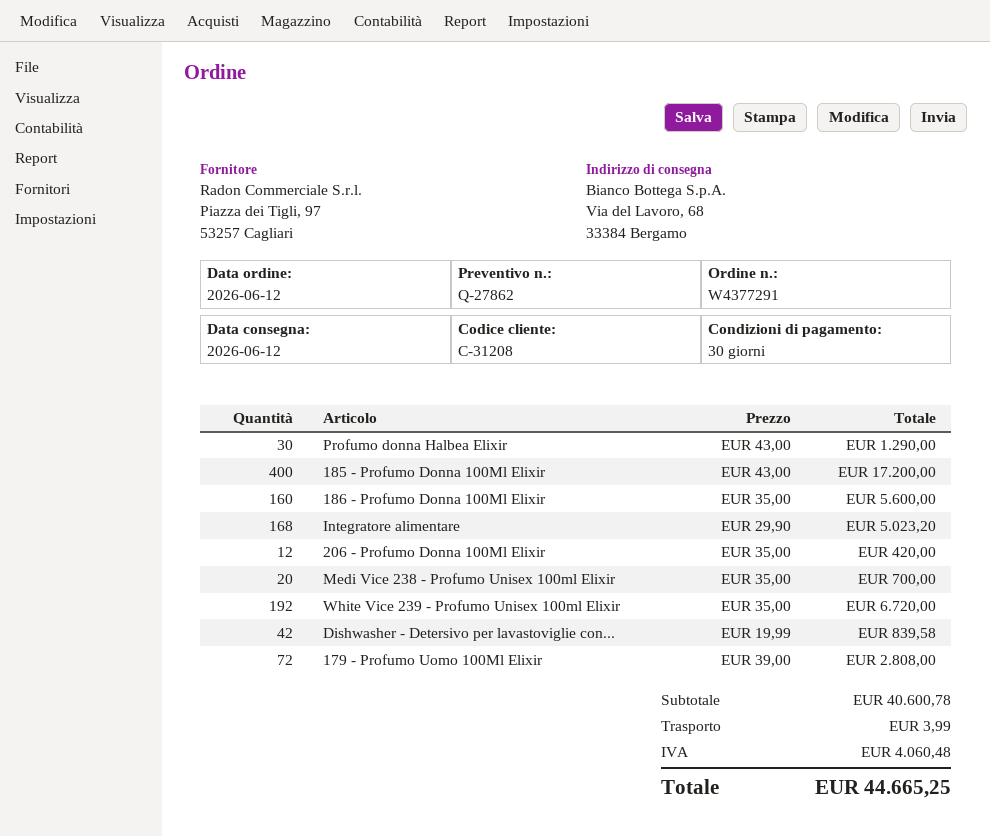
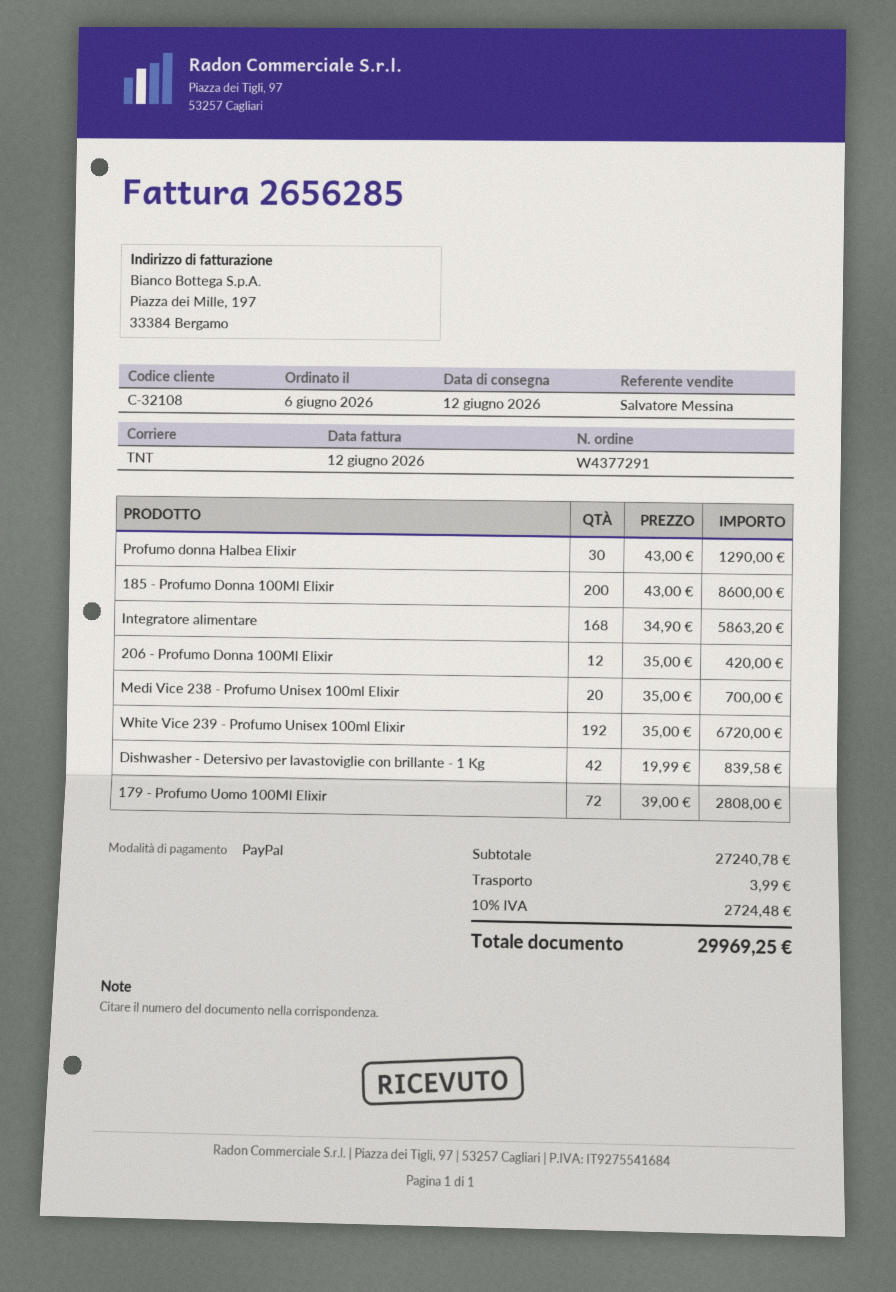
order date: 2026-06-12 -> 2026-06-06
customer number: C-31208 -> C-32108
185 - Profumo Donna 100Ml Elixir: 400 x 43.00 = 17200.00 -> 200 x 43.00 = 8600.00
186 - Profumo Donna 100Ml Elixir: 160 x 35.00 = 5600.00 -> none
Integratore alimentare: 168 x 29.90 = 5023.20 -> 168 x 34.90 = 5863.20
subtotal: 40600.78 -> 27240.78
tax: 4060.48 -> 2724.48
total: 44665.25 -> 29969.25

